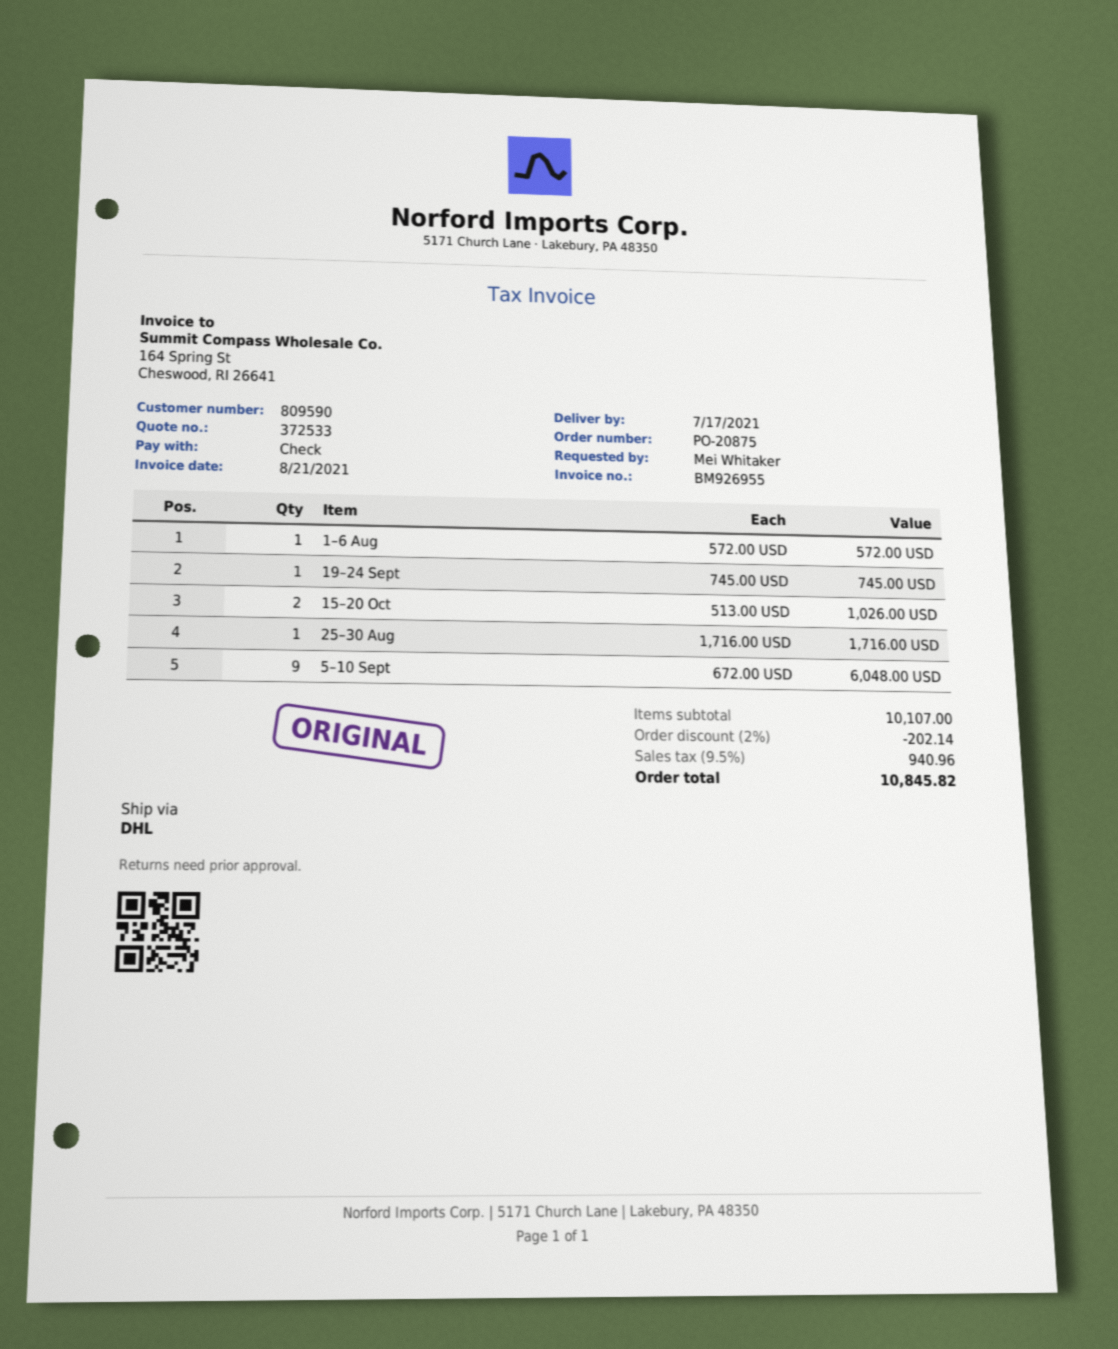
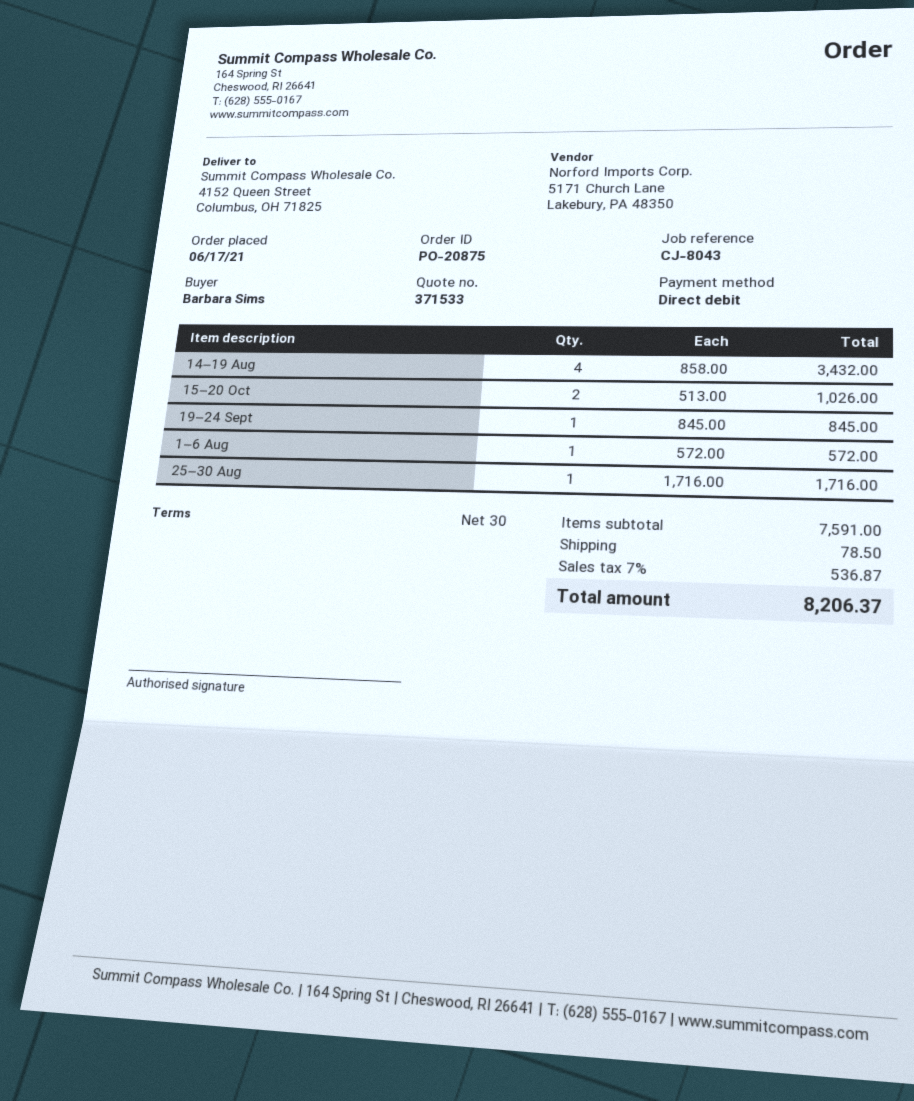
quote number: 372533 -> 371533
ordered by: Mei Whitaker -> Barbara Sims
payment method: cheque -> direct debit
19–24 Sept: 1 x 745.00 = 745.00 -> 1 x 845.00 = 845.00
5–10 Sept: 9 x 672.00 = 6048.00 -> none
14–19 Aug: none -> 4 x 858.00 = 3432.00
subtotal: 10107.00 -> 7591.00
discount: 2% = 202.14 -> none
shipping: none -> 78.50
tax: 9.5% = 940.96 -> 7% = 536.87
total: 10845.82 -> 8206.37

